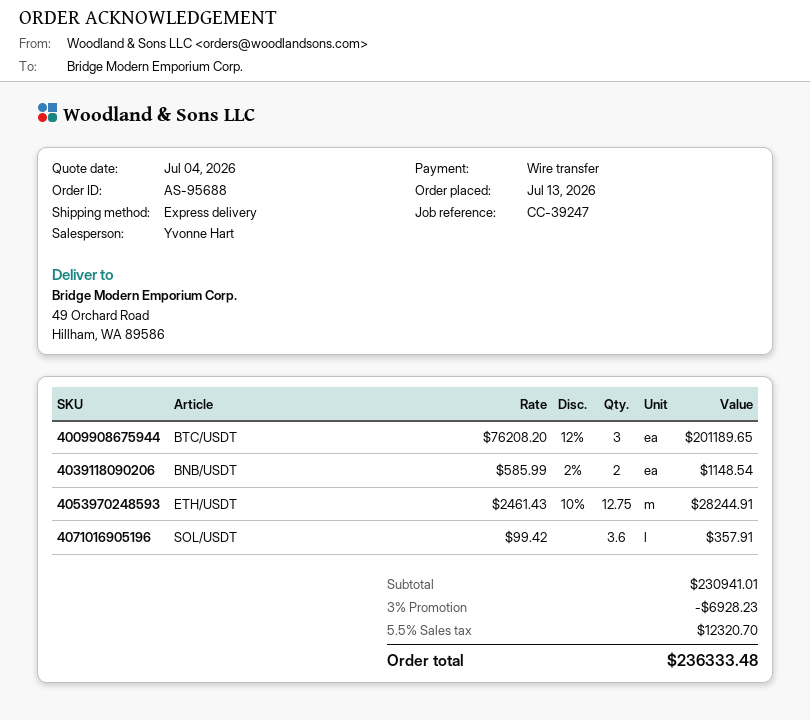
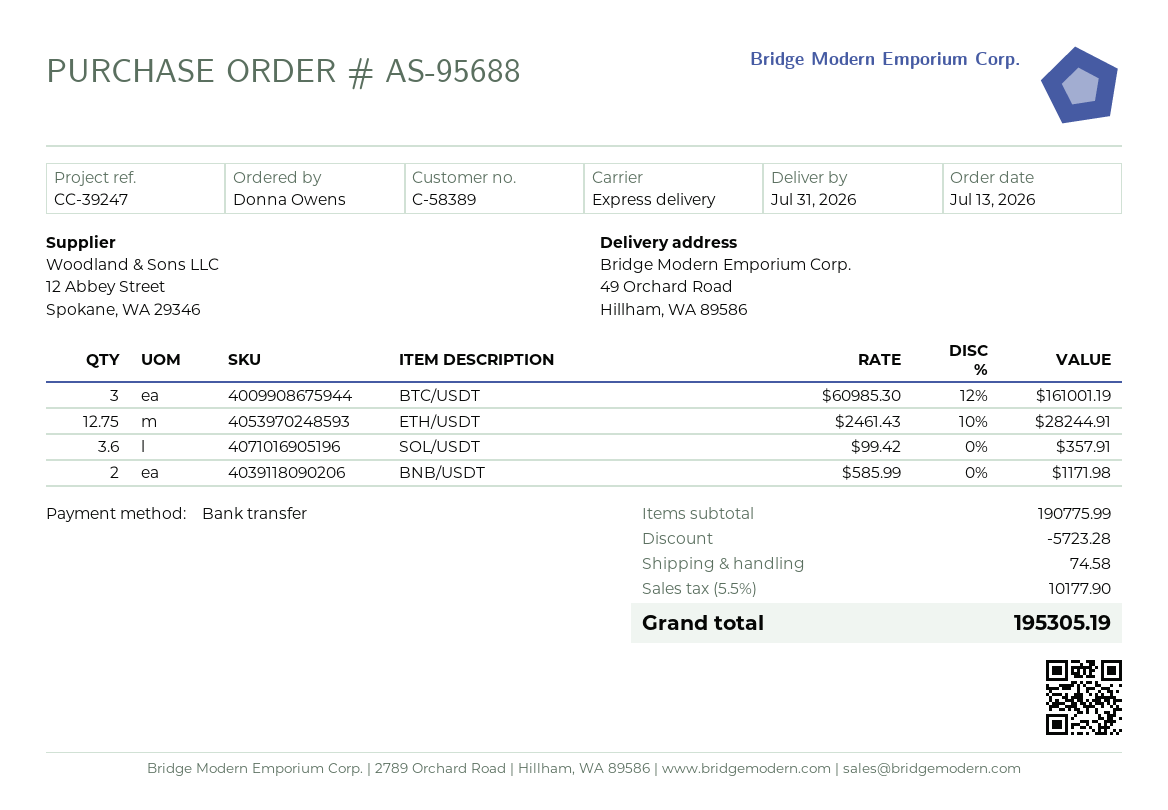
BTC/USDT: 3 x 76208.20 - 12% = 201189.65 -> 3 x 60985.30 - 12% = 161001.19
BNB/USDT: 2 x 585.99 - 2% = 1148.54 -> 2 x 585.99 = 1171.98
subtotal: 230941.01 -> 190775.99
discount: 6928.23 -> 5723.28
shipping: none -> 74.58
tax: 5.5% = 12320.70 -> 5.5% = 10177.90
total: 236333.48 -> 195305.19

